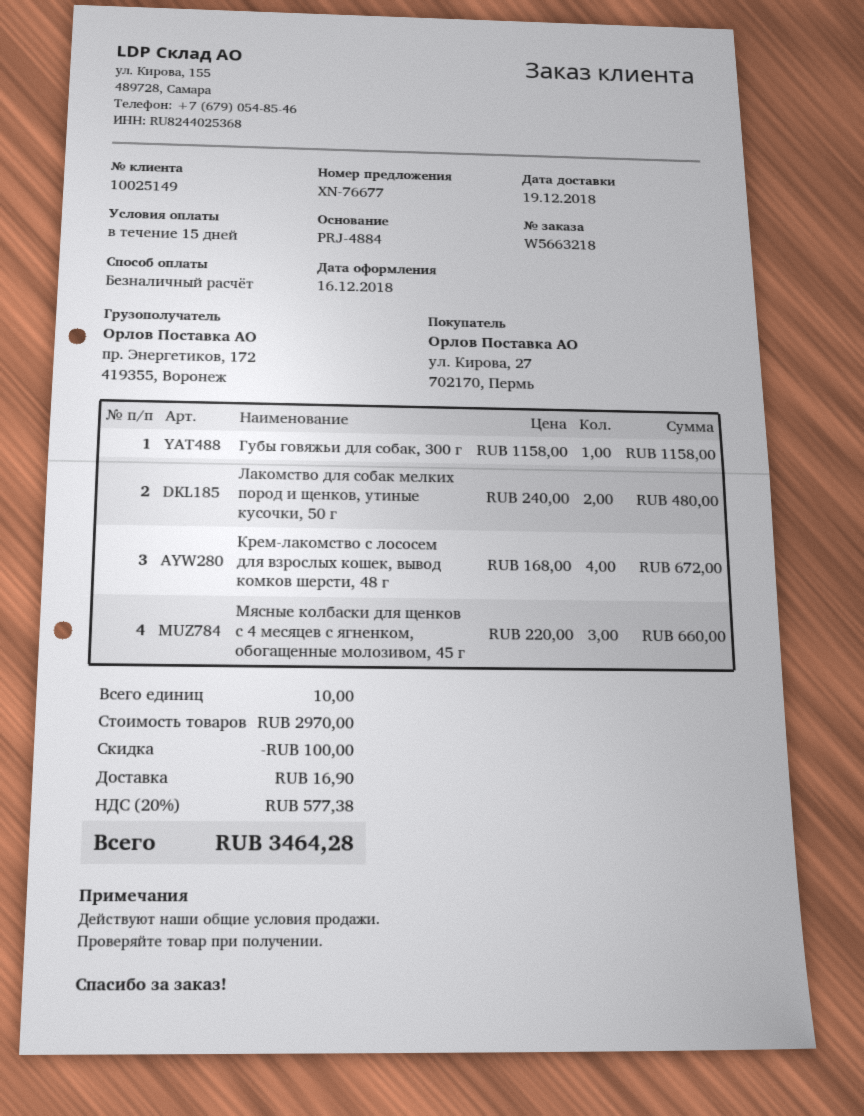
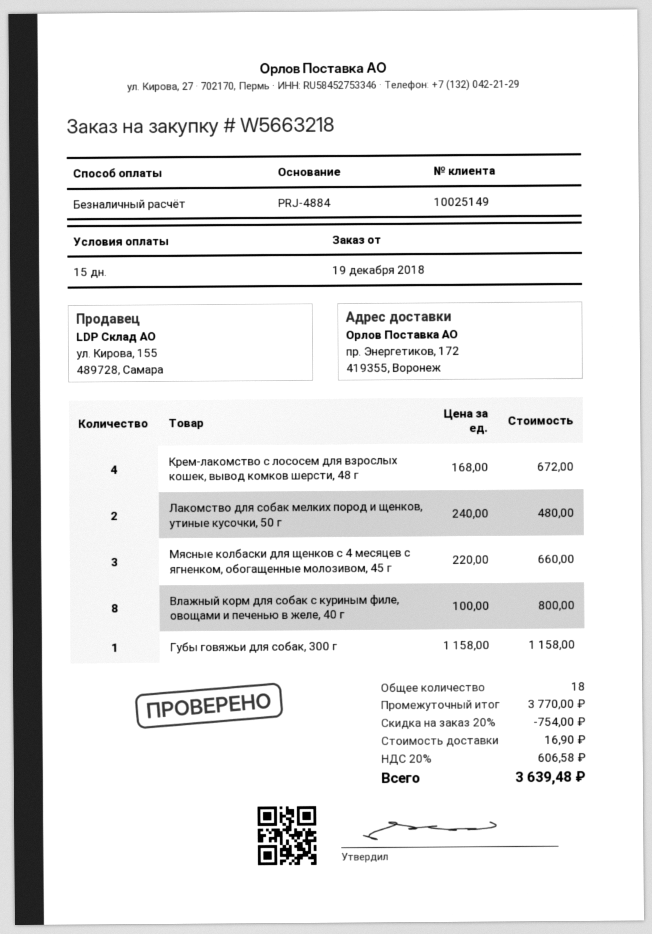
order date: 2018-12-16 -> 2018-12-19
Влажный корм для собак с куриным филе, овощами и печенью в желе, 40 г: none -> 8 x 100.00 = 800.00
total quantity: 10 -> 18
subtotal: 2970.00 -> 3770.00
discount: 100.00 -> 754.00
tax: 20% = 577.38 -> 20% = 606.58
total: 3464.28 -> 3639.48

